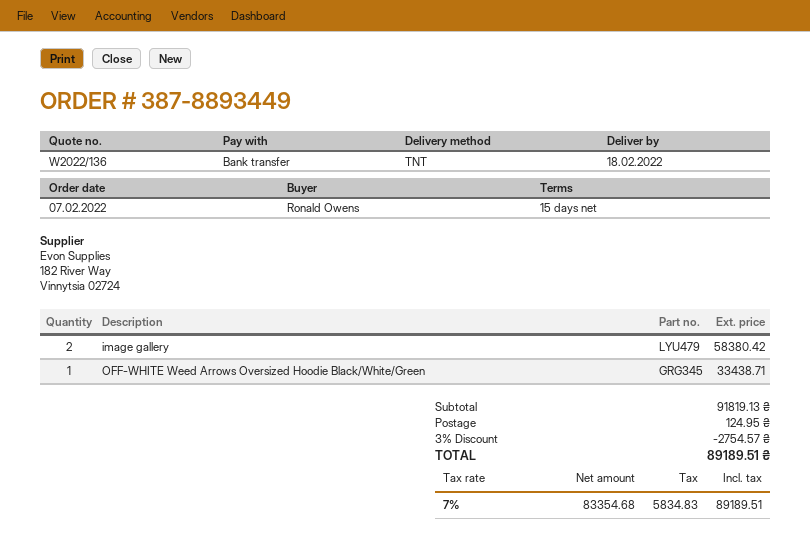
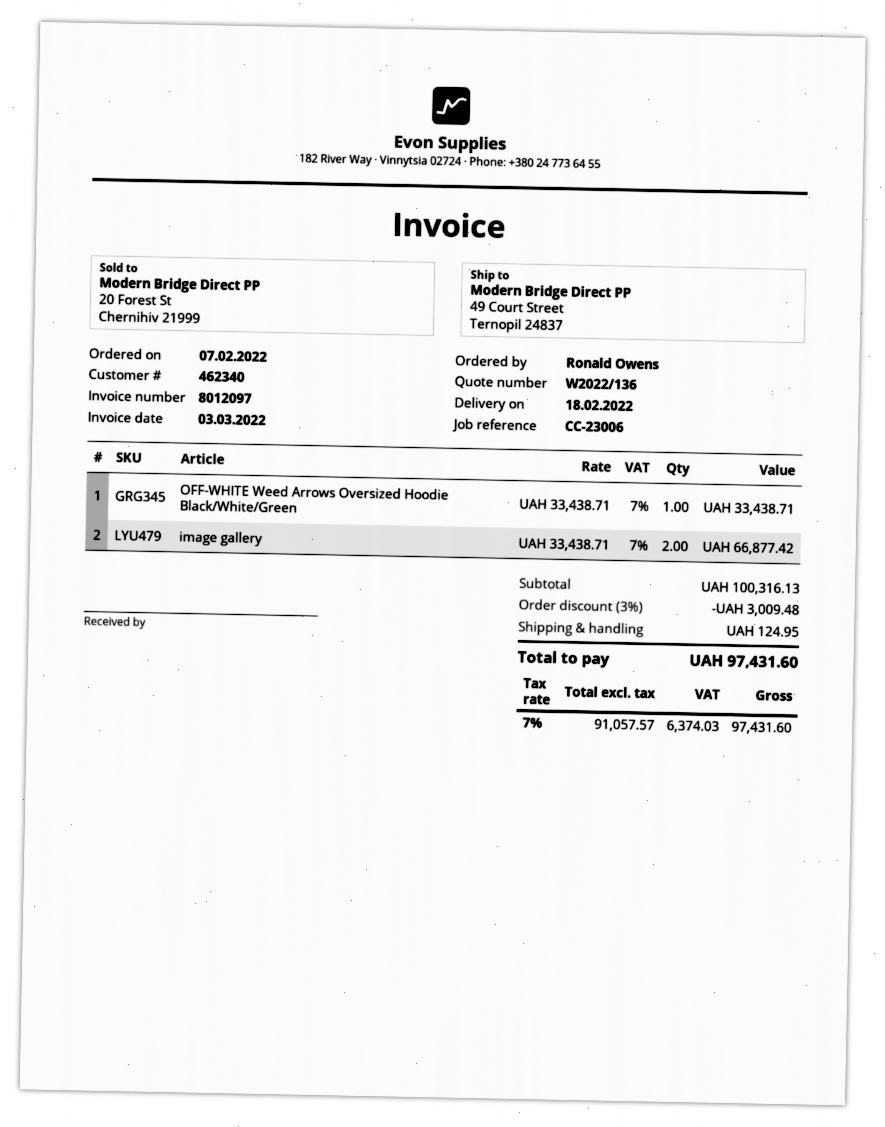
image gallery: 2 for 58380.42 -> 2 for 66877.42
subtotal: 91819.13 -> 100316.13
discount: 3% = 2754.57 -> 3% = 3009.48
net: 83354.68 -> 91057.57
tax: 7% = 5834.83 -> 7% = 6374.03
total: 89189.51 -> 97431.60

